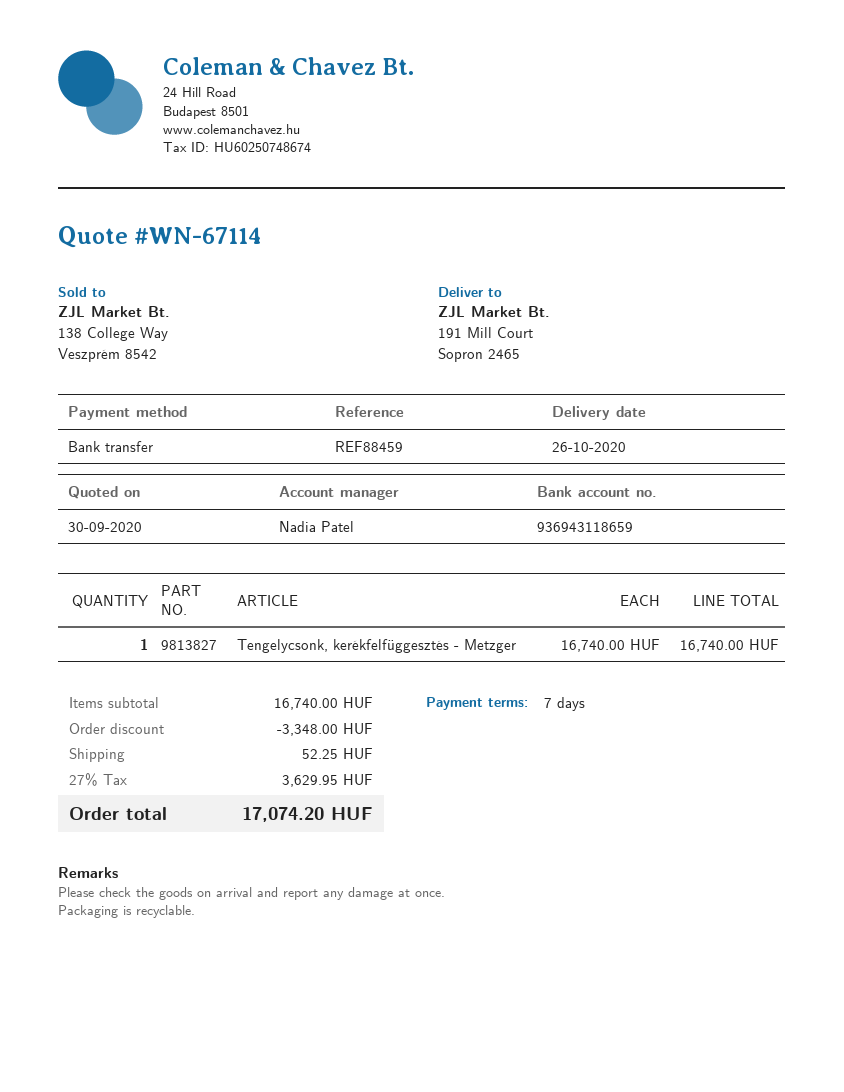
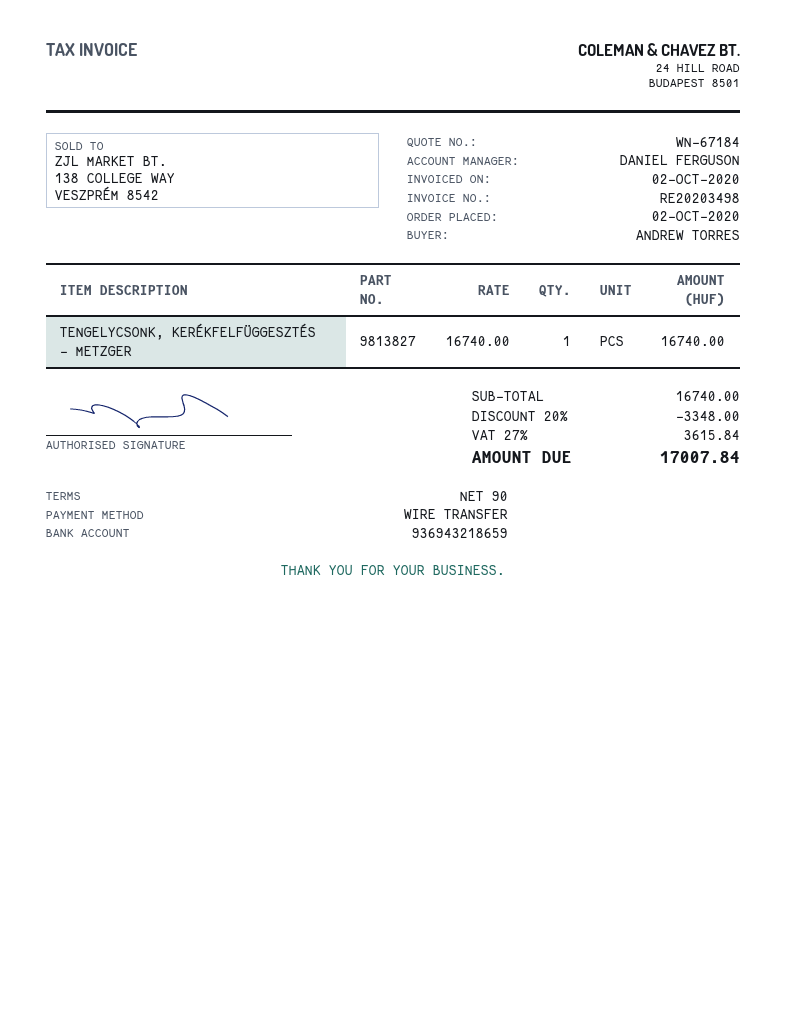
quote number: WN-67114 -> WN-67184
payment terms: 7 days -> 90 days
sales rep: Nadia Patel -> DANIEL FERGUSON
bank account: 936943118659 -> 936943218659
shipping: 52.25 -> none
tax: 27% = 3629.95 -> 27% = 3615.84
total: 17074.20 -> 17007.84

